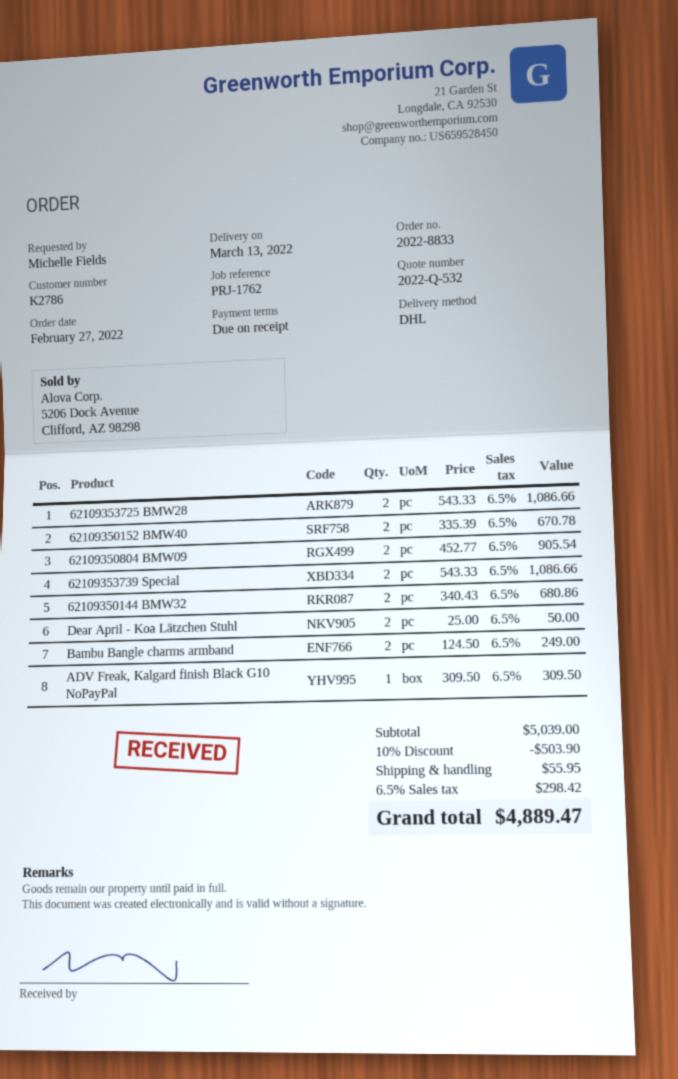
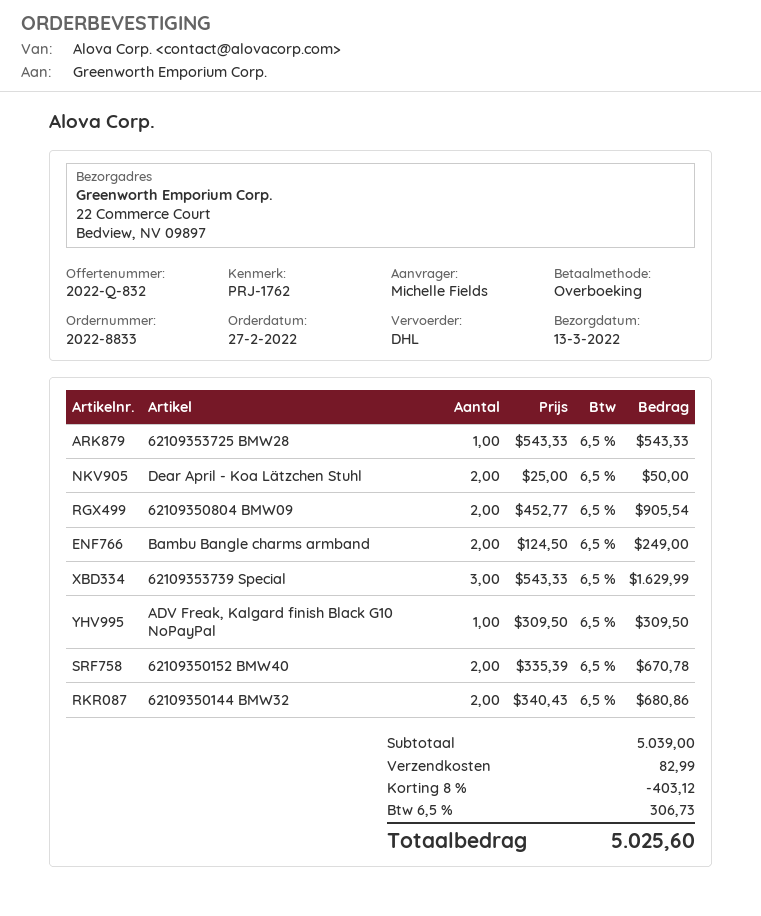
quote number: 2022-Q-532 -> 2022-Q-832
62109353725 BMW28: 2 x 543.33 = 1086.66 -> 1 x 543.33 = 543.33
62109353739 Special: 2 x 543.33 = 1086.66 -> 3 x 543.33 = 1629.99
discount: 10% = 503.90 -> 8% = 403.12
shipping: 55.95 -> 82.99
tax: 6.5% = 298.42 -> 6.5% = 306.73
total: 4889.47 -> 5025.60

